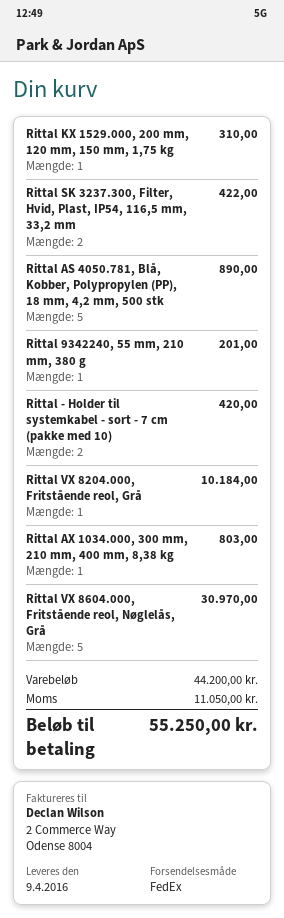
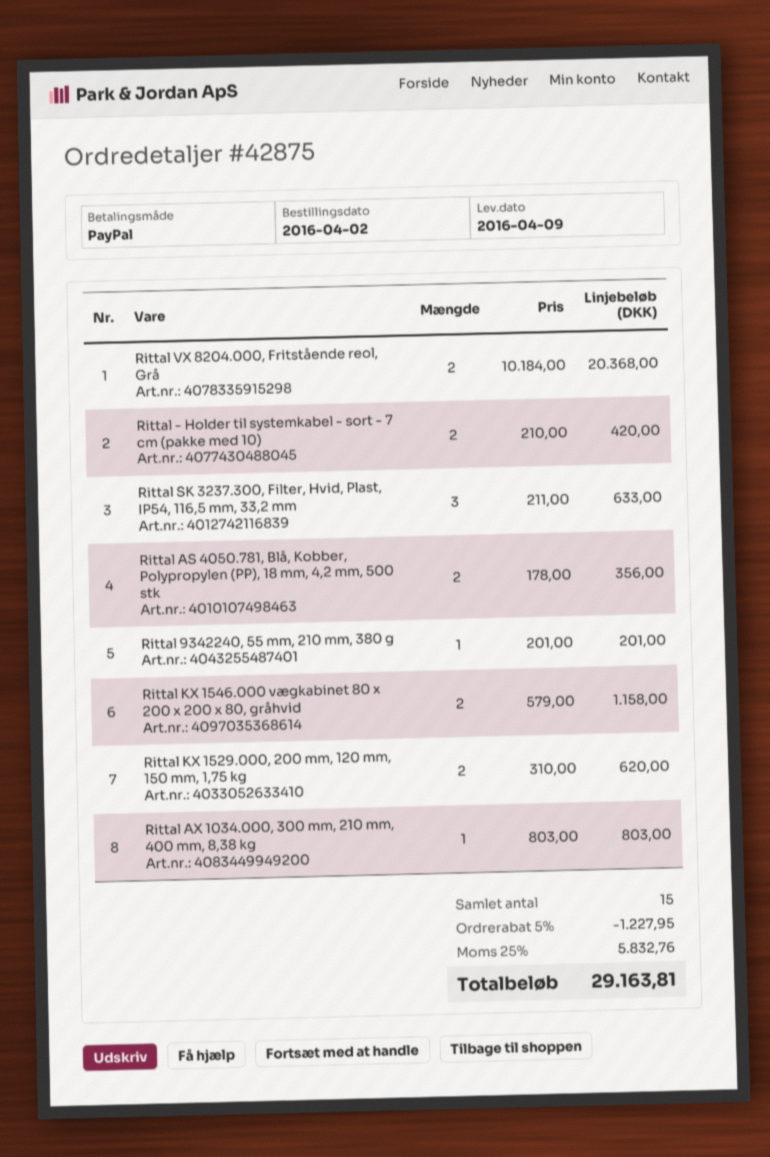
Rittal KX 1529.000, 200 mm, 120 mm, 150 mm, 1,75 kg: 1 for 310.00 -> 2 for 620.00
Rittal SK 3237.300, Filter, Hvid, Plast, IP54, 116,5 mm, 33,2 mm: 2 for 422.00 -> 3 for 633.00
Rittal AS 4050.781, Blå, Kobber, Polypropylen (PP), 18 mm, 4,2 mm, 500 stk: 5 for 890.00 -> 2 for 356.00
Rittal VX 8204.000, Fritstående reol, Grå: 1 for 10184.00 -> 2 for 20368.00
Rittal VX 8604.000, Fritstående reol, Nøglelås, Grå: 5 for 30970.00 -> none
Rittal KX 1546.000 vægkabinet 80 x 200 x 200 x 80, gråhvid: none -> 2 for 1158.00
discount: none -> 5% = 1227.95
tax: 11050.00 -> 5832.76
total: 55250.00 -> 29163.81

